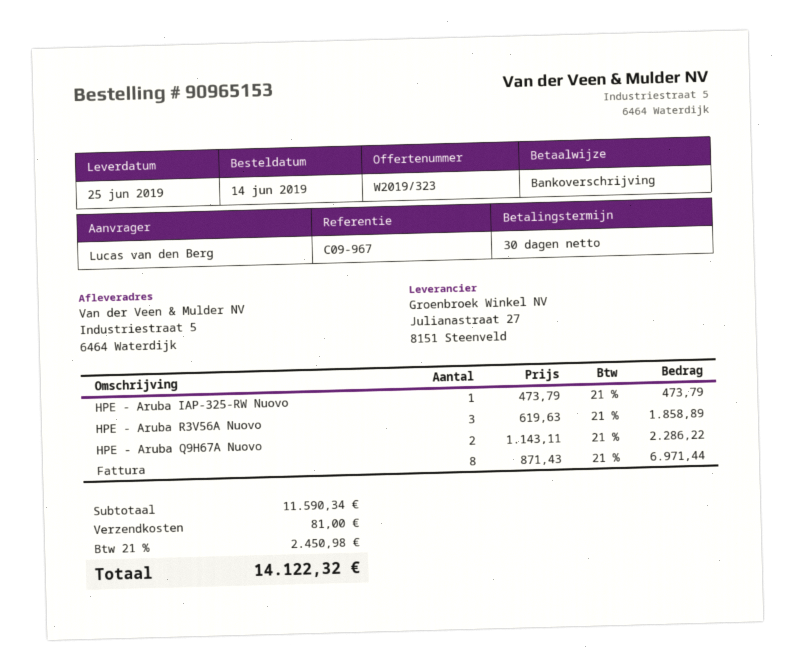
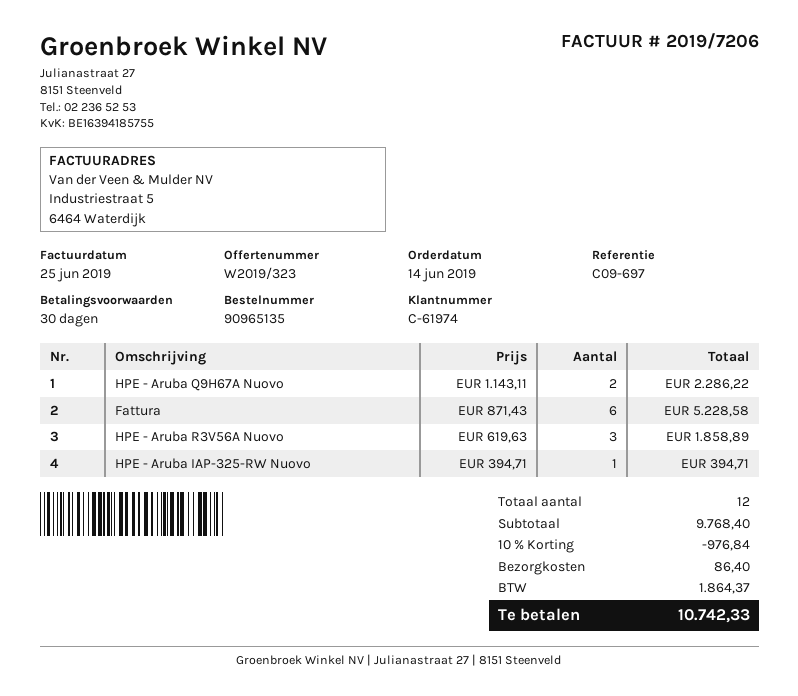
order number: 90965153 -> 90965135
reference: C09-967 -> C09-697
HPE - Aruba IAP-325-RW Nuovo: 1 x 473.79 = 473.79 -> 1 x 394.71 = 394.71
Fattura: 8 x 871.43 = 6971.44 -> 6 x 871.43 = 5228.58
subtotal: 11590.34 -> 9768.40
discount: none -> 10% = 976.84
shipping: 81.00 -> 86.40
tax: 2450.98 -> 1864.37
total: 14122.32 -> 10742.33

